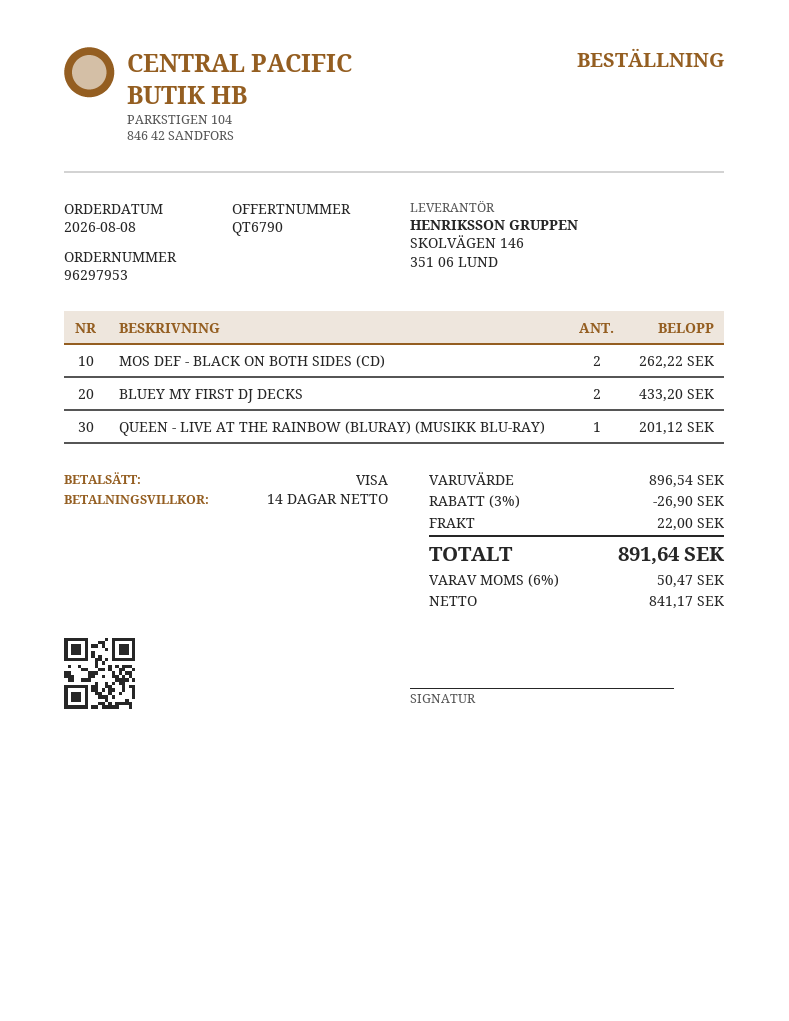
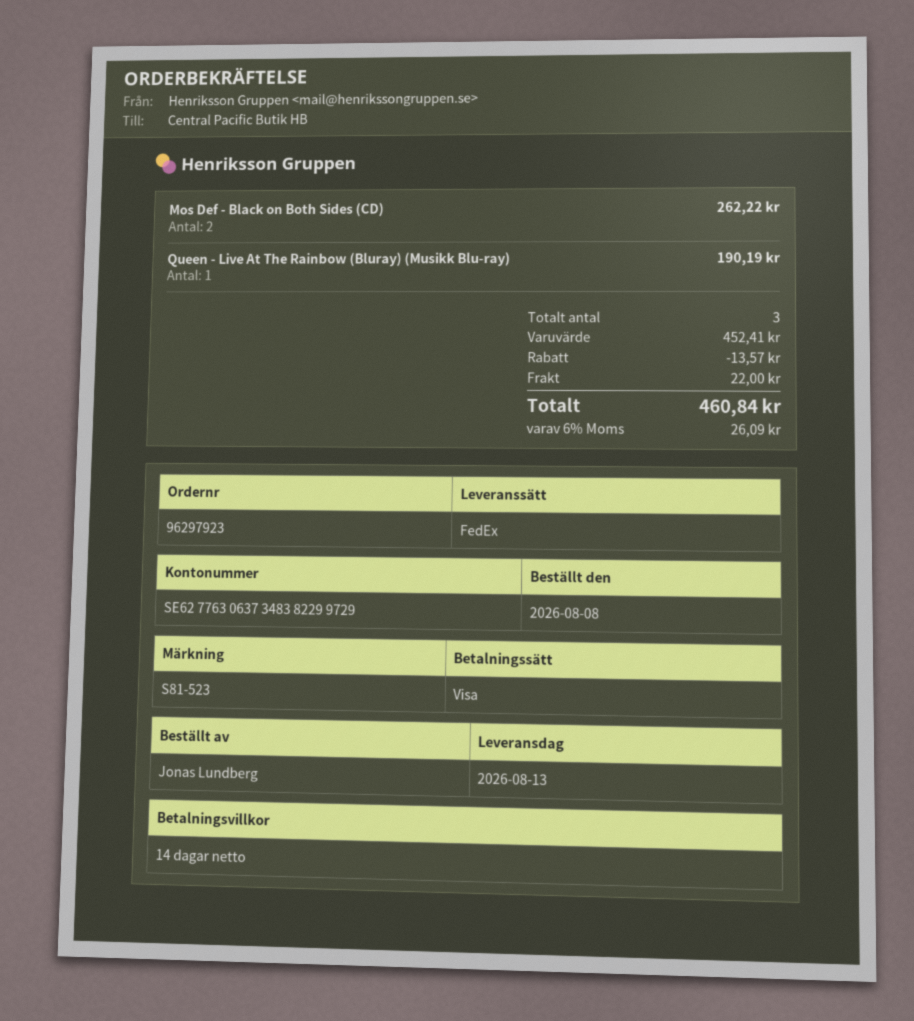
order number: 96297953 -> 96297923
BLUEY MY FIRST DJ DECKS: 2 for 433.20 -> none
QUEEN - LIVE AT THE RAINBOW (BLURAY) (MUSIKK BLU-RAY): 1 for 201.12 -> 1 for 190.19
subtotal: 896.54 -> 452.41
discount: 26.90 -> 13.57
tax: 6% = 50.47 -> 6% = 26.09
total: 891.64 -> 460.84

